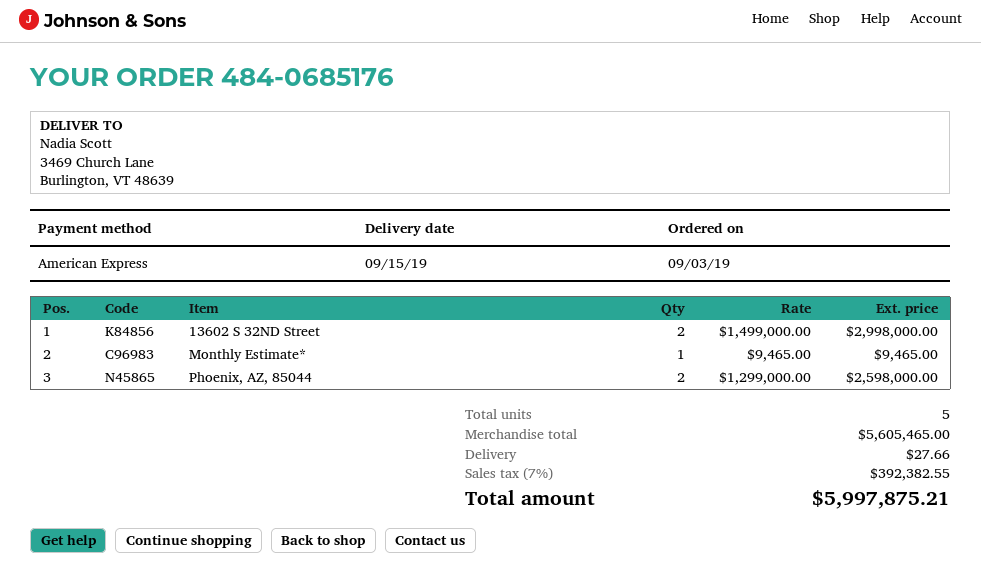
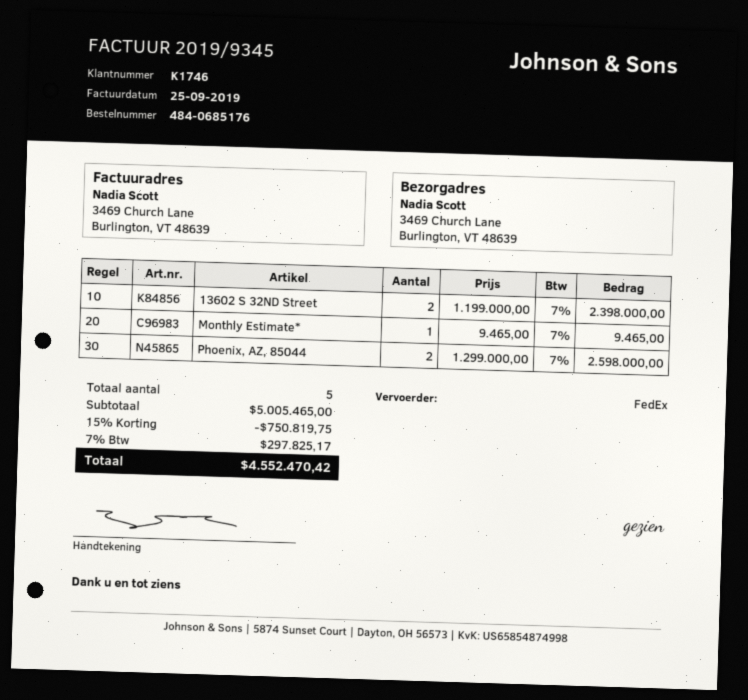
13602 S 32ND Street: 2 x 1499000.00 = 2998000.00 -> 2 x 1199000.00 = 2398000.00
subtotal: 5605465.00 -> 5005465.00
discount: none -> 15% = 750819.75
shipping: 27.66 -> none
tax: 7% = 392382.55 -> 7% = 297825.17
total: 5997875.21 -> 4552470.42

